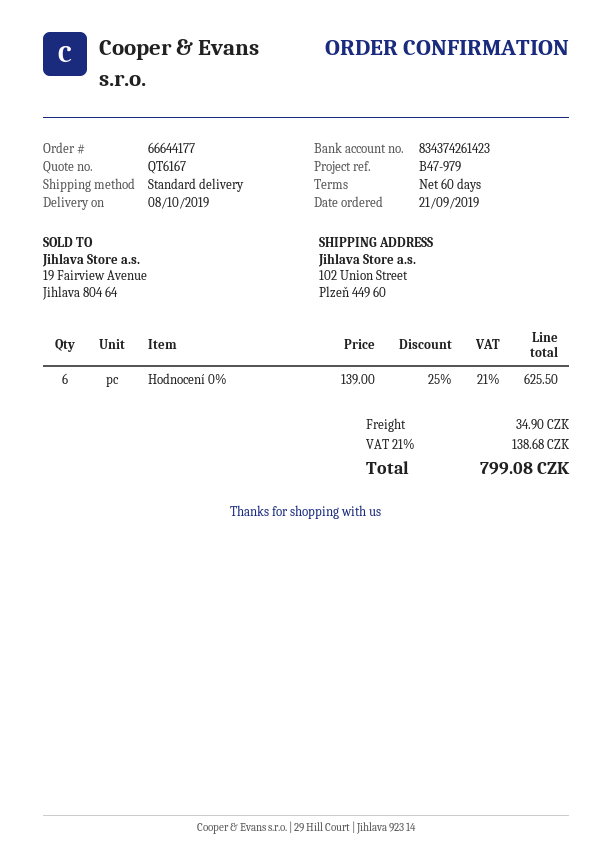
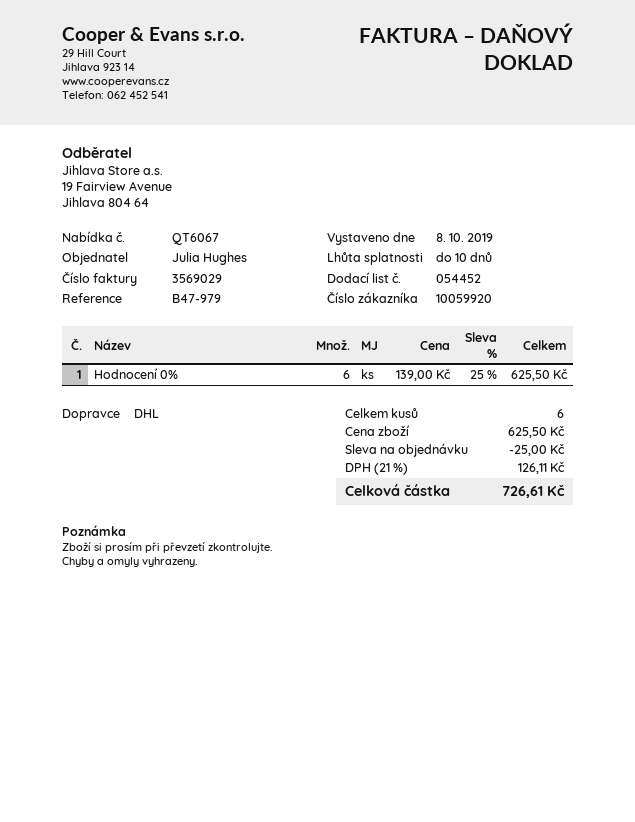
quote number: QT6167 -> QT6067
payment terms: 60 days -> 10 days
shipping method: standard -> DHL
discount: none -> 25.00
shipping: 34.90 -> none
tax: 21% = 138.68 -> 21% = 126.11
total: 799.08 -> 726.61

